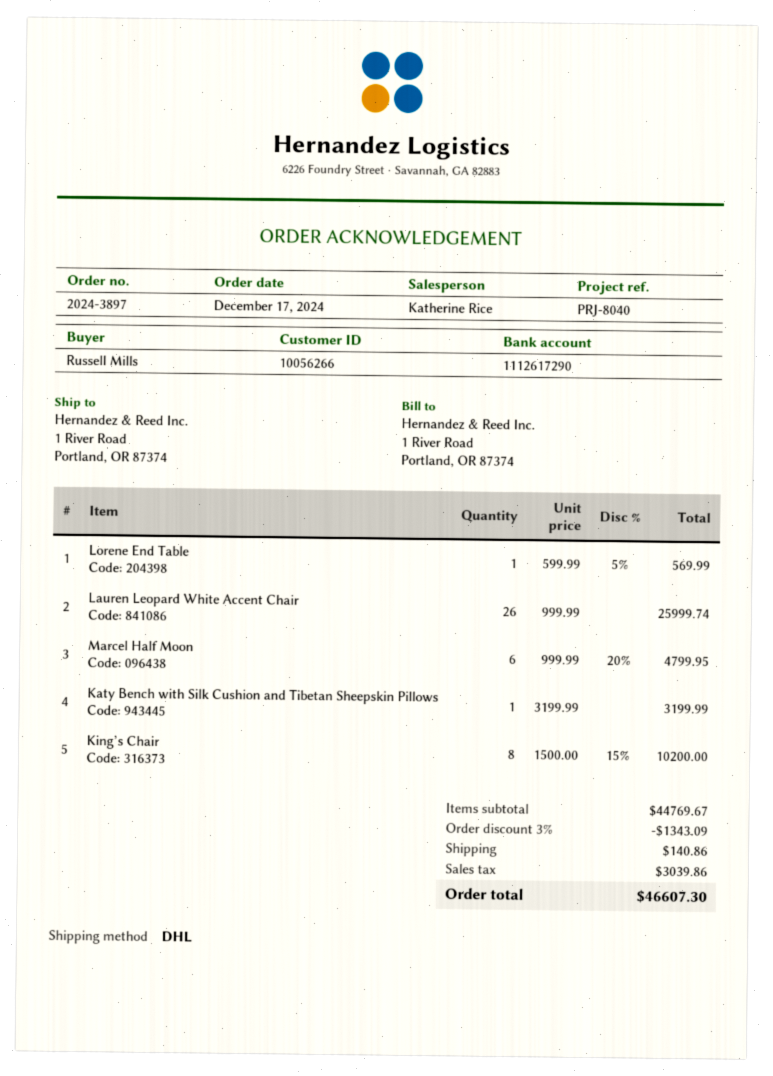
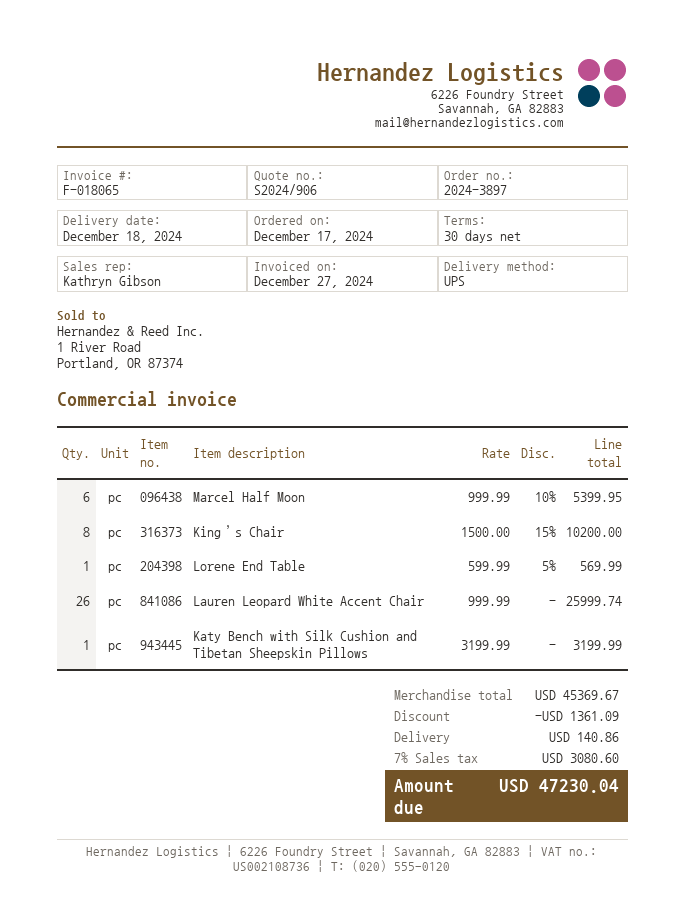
sales rep: Katherine Rice -> Kathryn Gibson
shipping method: DHL -> UPS
Marcel Half Moon: 6 x 999.99 - 20% = 4799.95 -> 6 x 999.99 - 10% = 5399.95
subtotal: 44769.67 -> 45369.67
discount: 1343.09 -> 1361.09
tax: 3039.86 -> 3080.60
total: 46607.30 -> 47230.04

